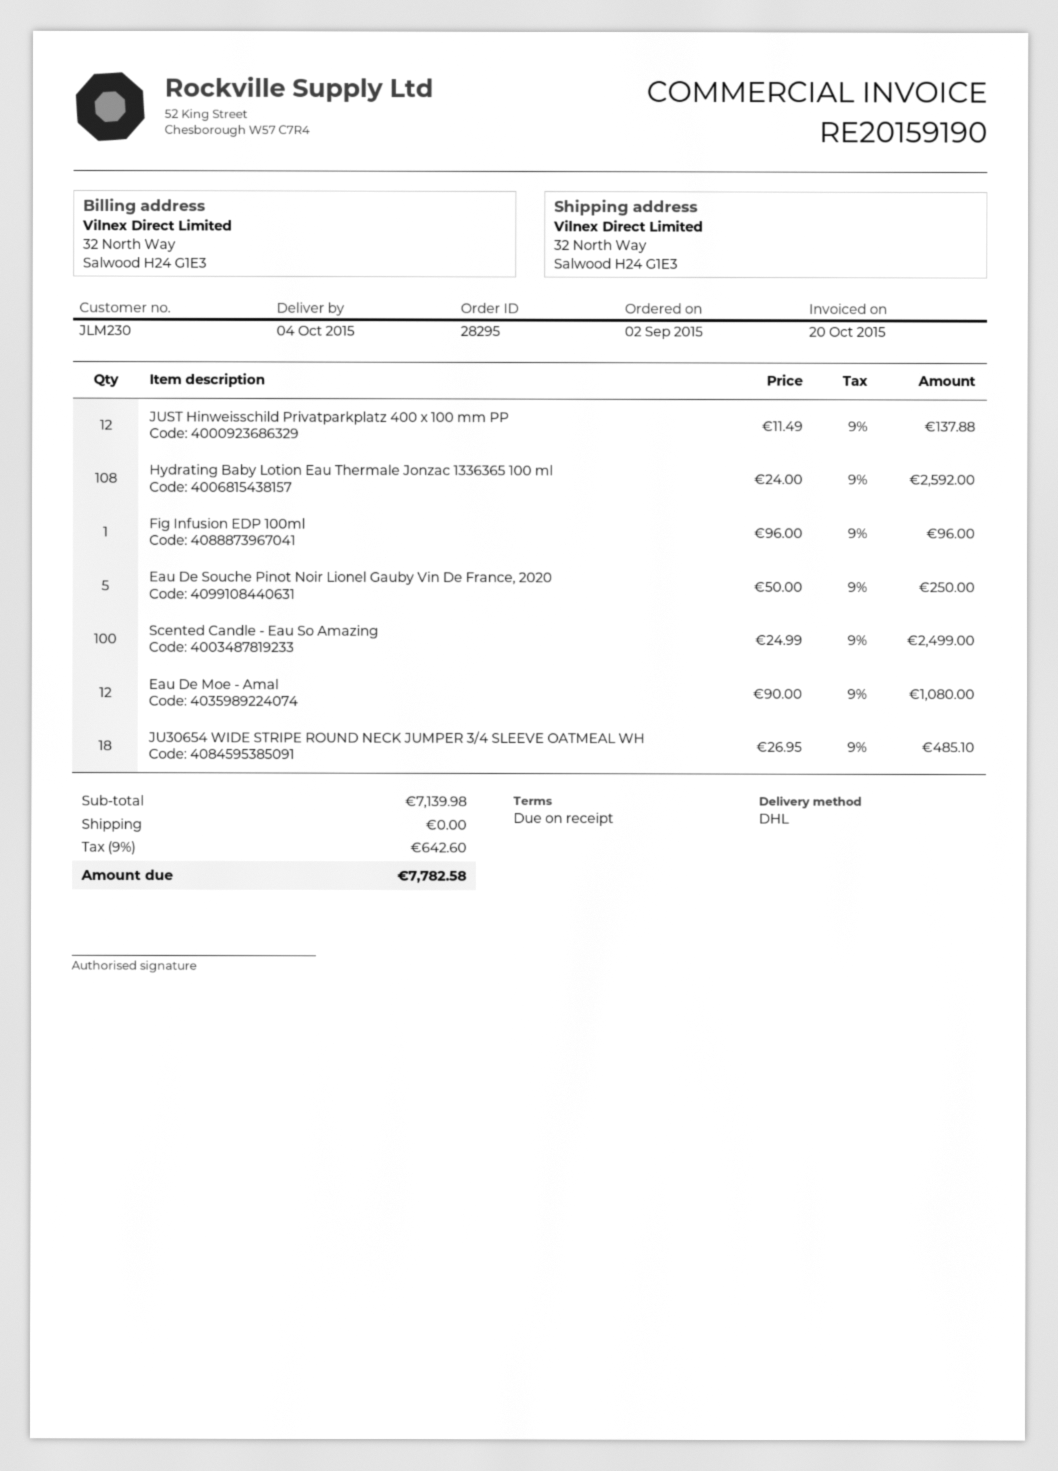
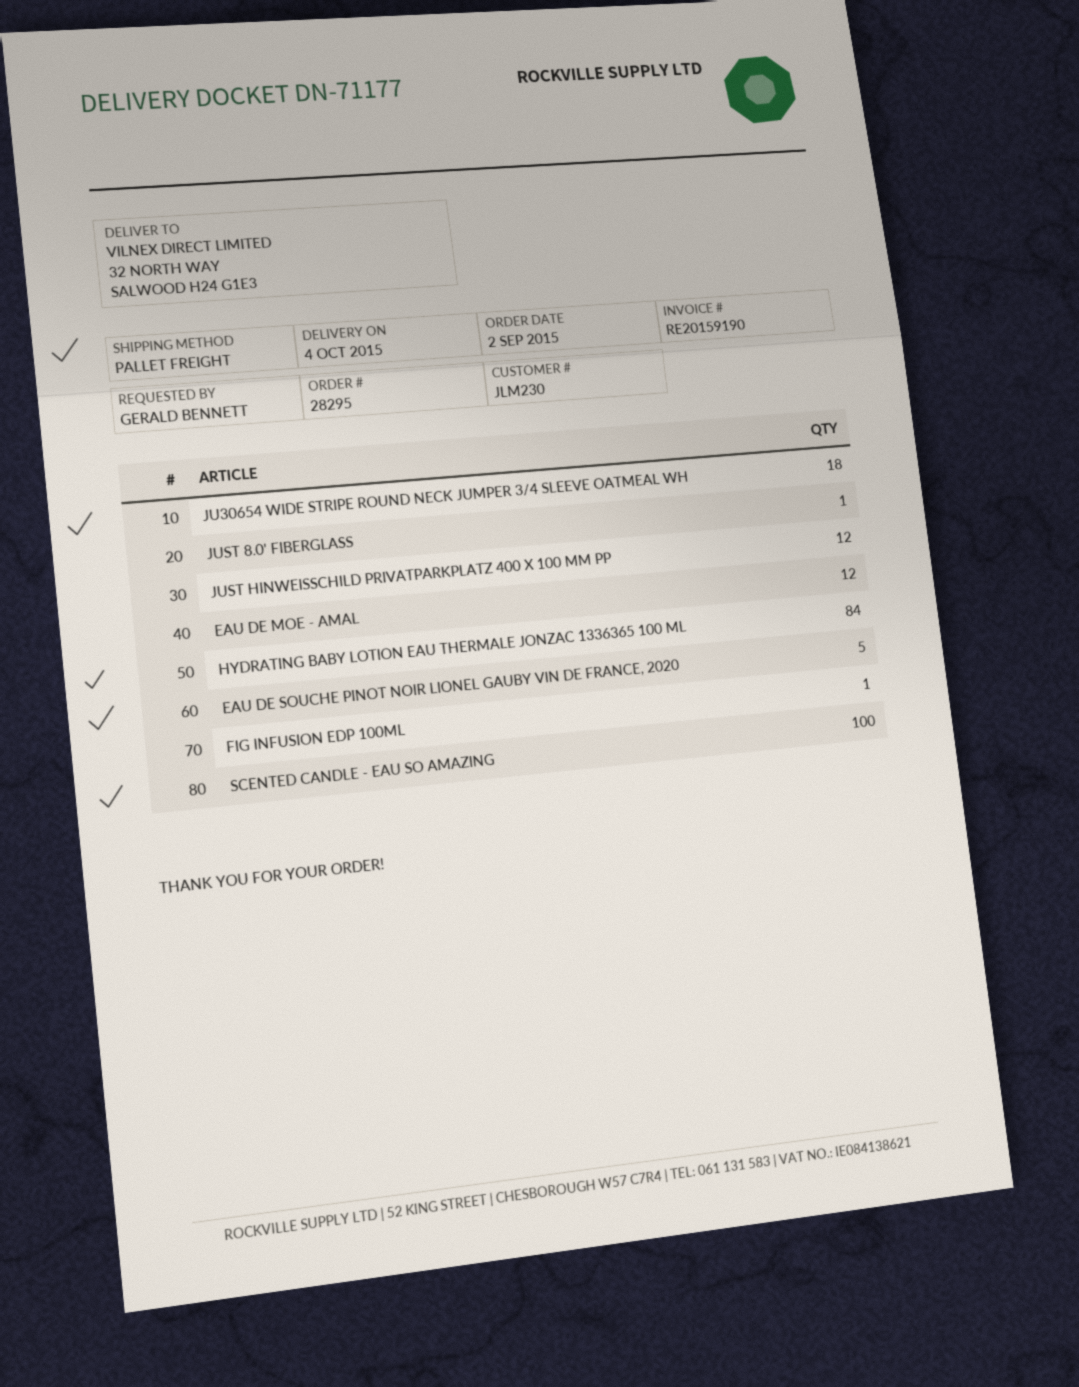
shipping method: DHL -> pallet freight
Hydrating Baby Lotion Eau Thermale Jonzac 1336365 100 ml: 108 -> 84
JUST 8.0' FIBERGLASS: none -> 1

